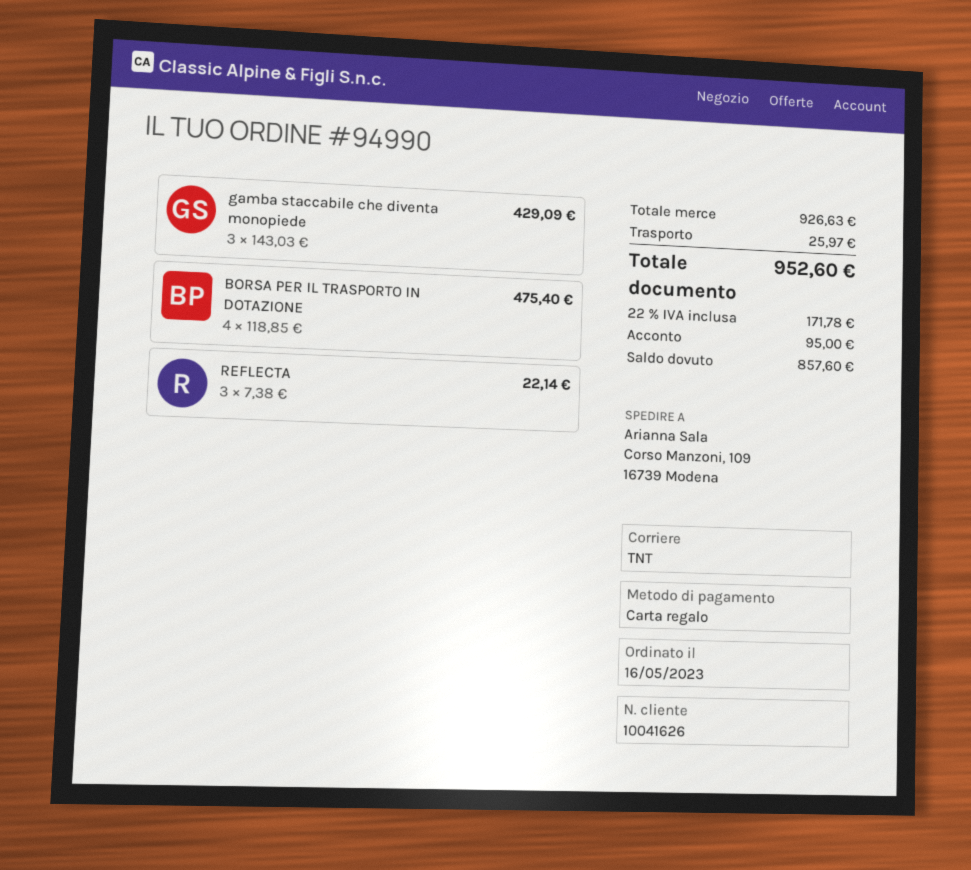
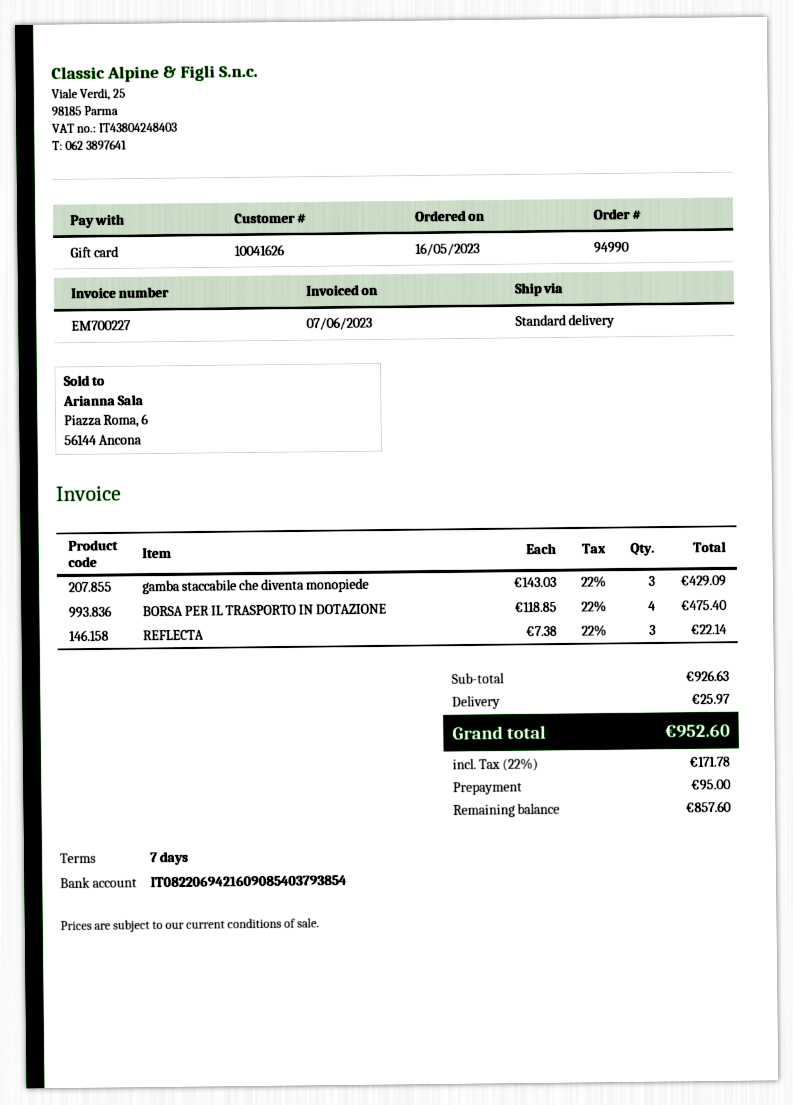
shipping method: TNT -> standard

